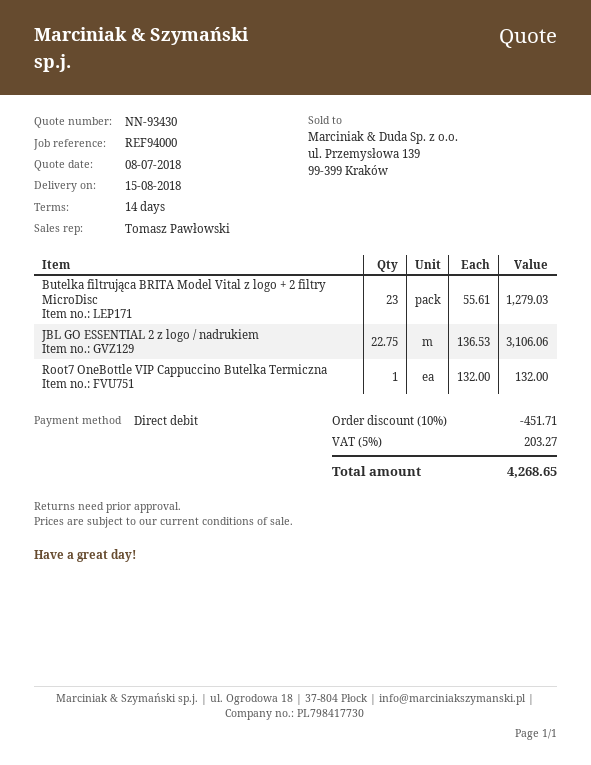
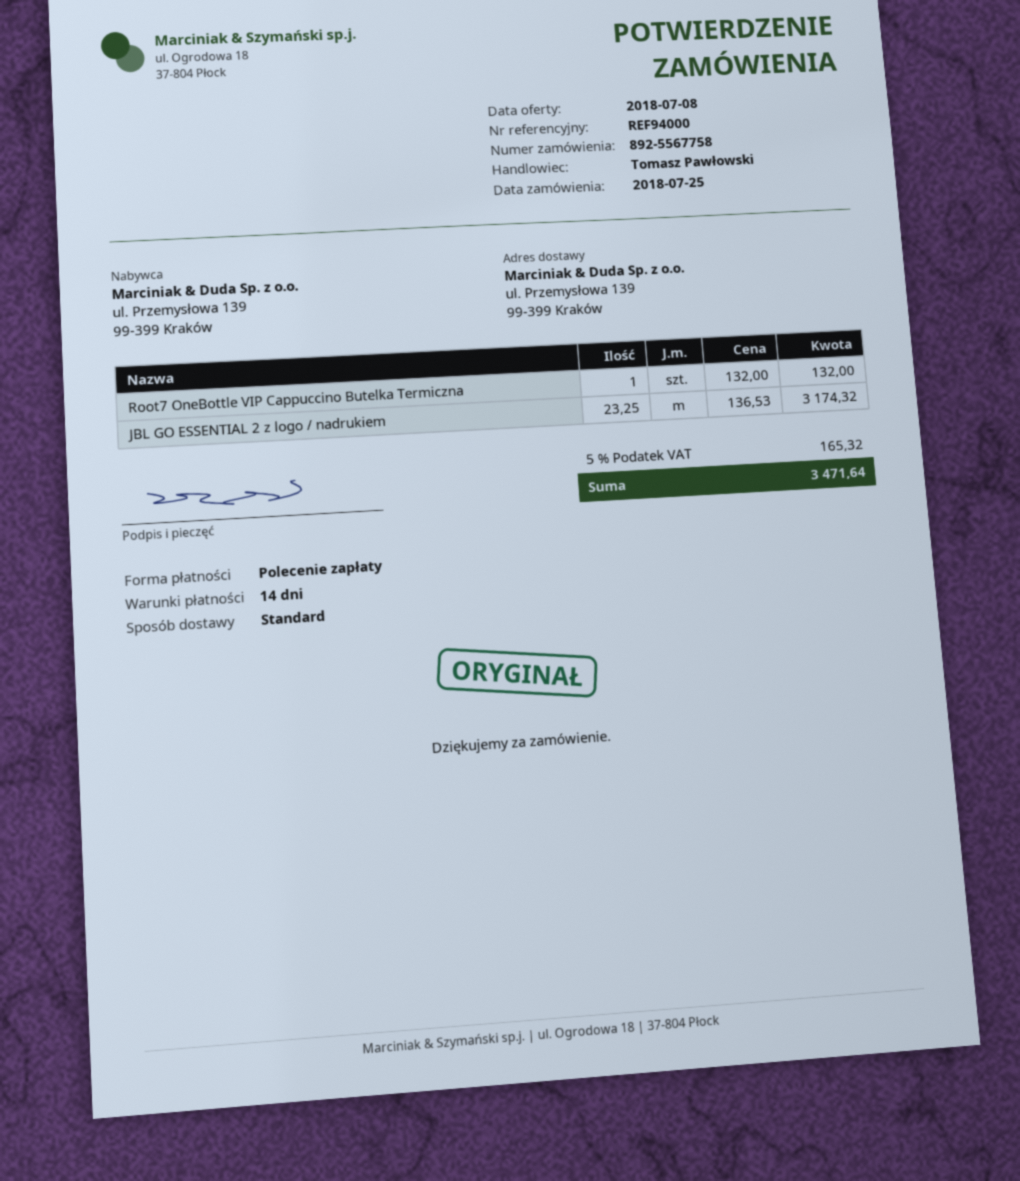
Butelka filtrująca BRITA Model Vital z logo + 2 filtry MicroDisc: 23 x 55.61 = 1279.03 -> none
JBL GO ESSENTIAL 2 z logo / nadrukiem: 22.75 x 136.53 = 3106.06 -> 23.25 x 136.53 = 3174.32
discount: 10% = 451.71 -> none
tax: 5% = 203.27 -> 5% = 165.32
total: 4268.65 -> 3471.64

